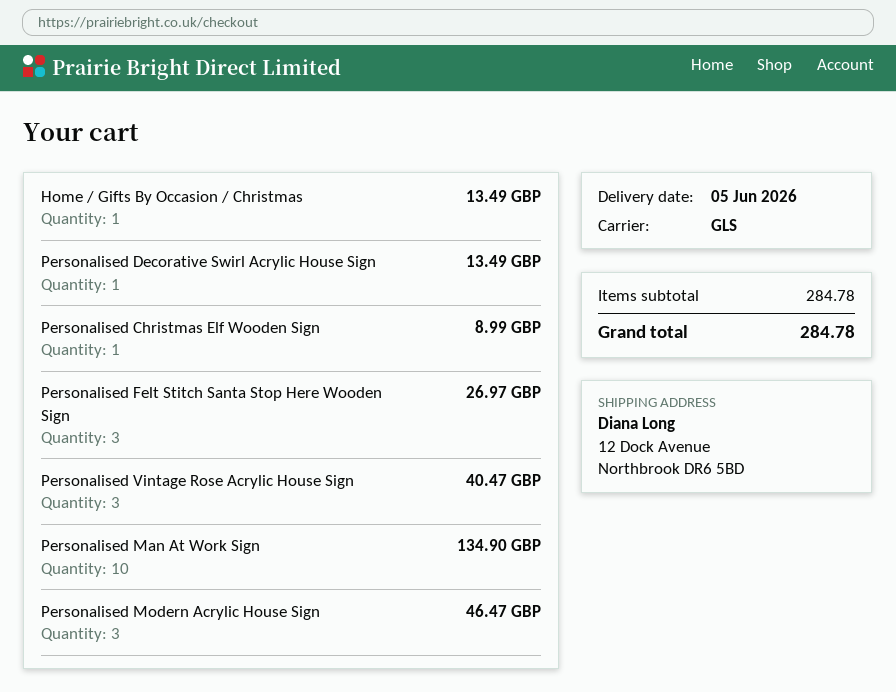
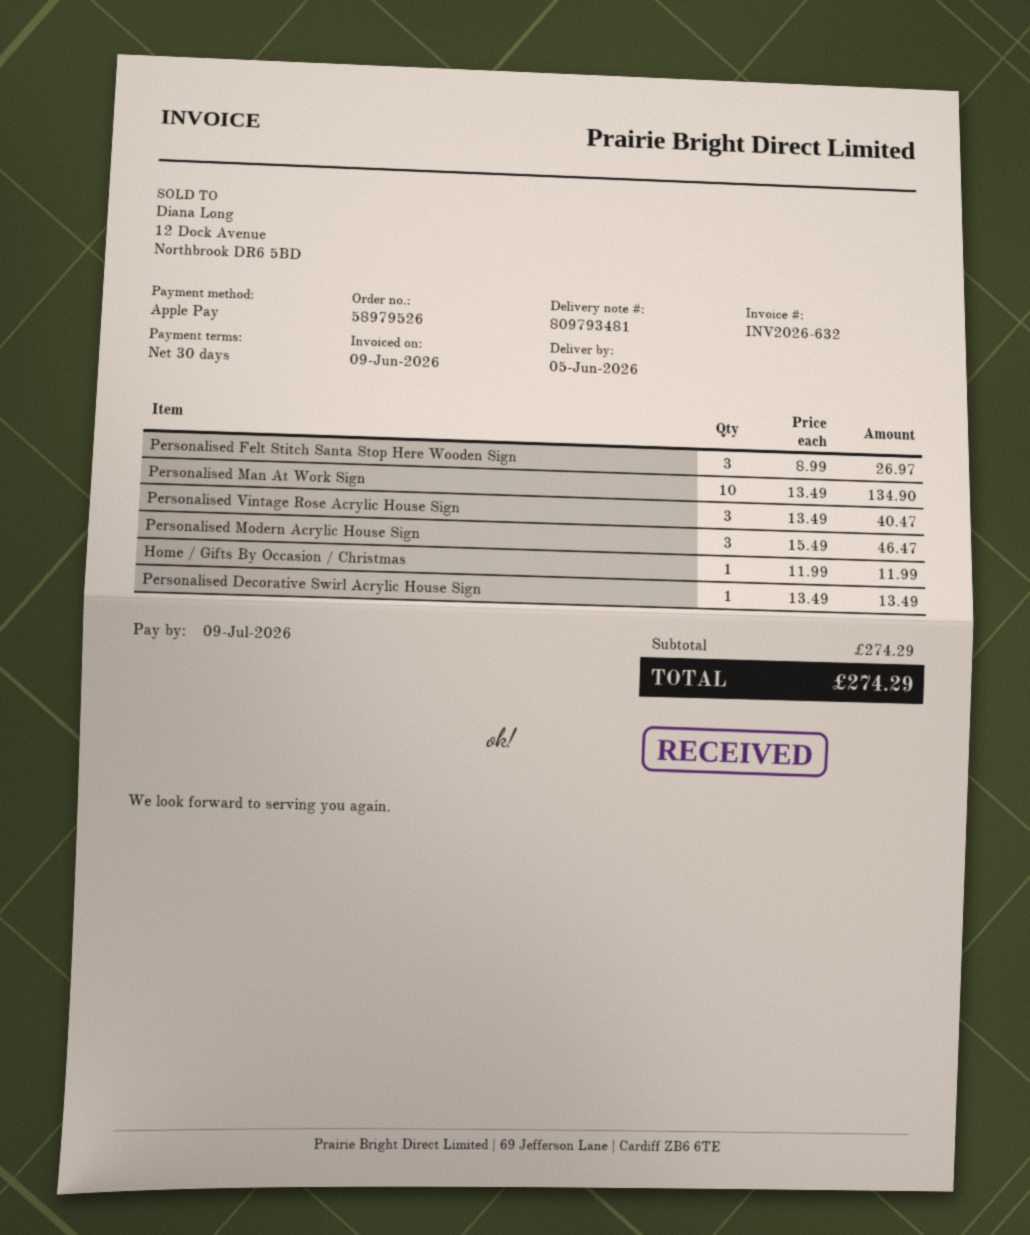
Home / Gifts By Occasion / Christmas: 1 for 13.49 -> 1 for 11.99
Personalised Christmas Elf Wooden Sign: 1 for 8.99 -> none
subtotal: 284.78 -> 274.29
total: 284.78 -> 274.29

